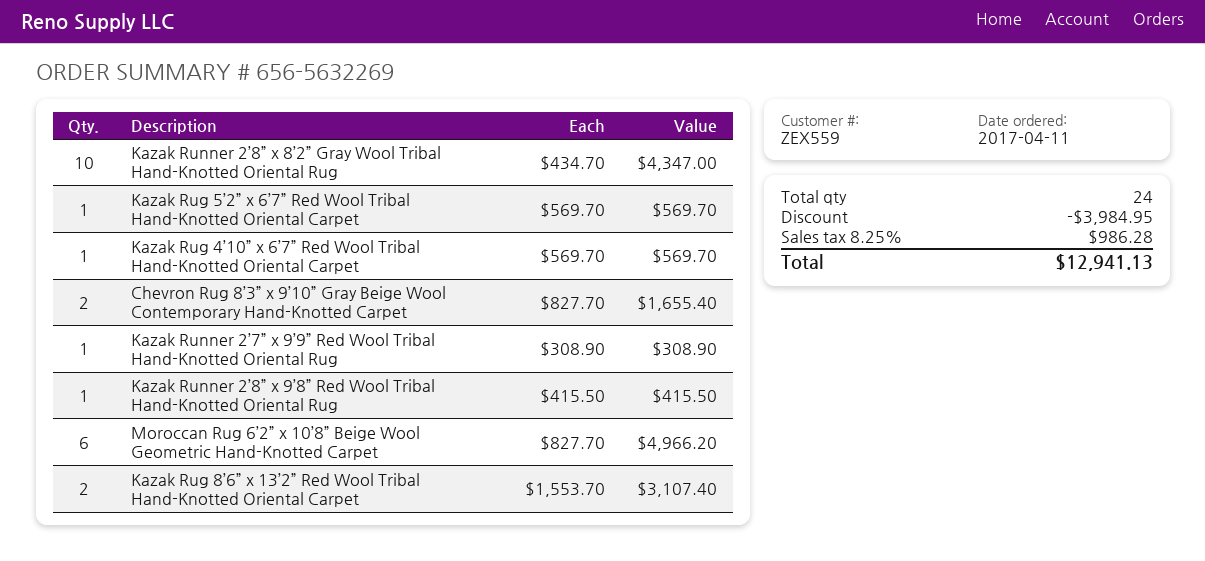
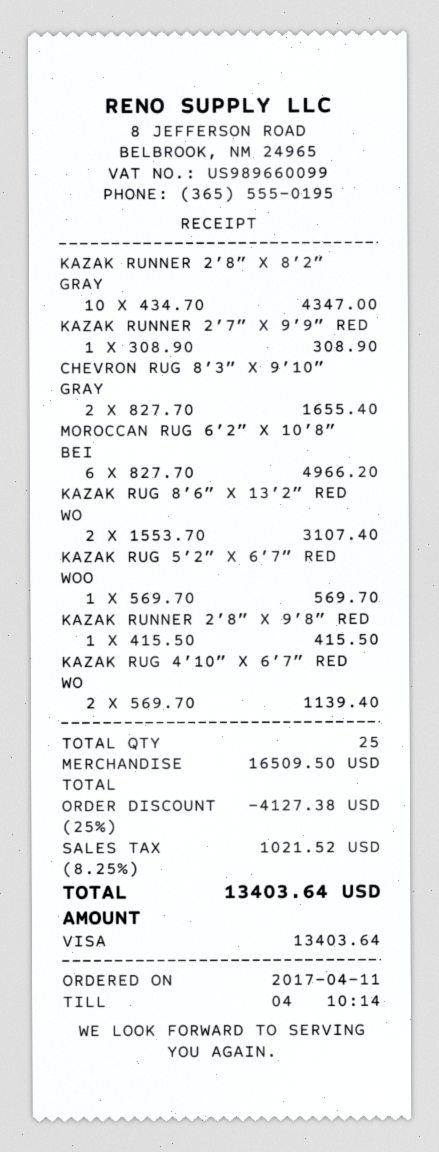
Kazak Rug 4’10” x 6’7” Red Wool Tribal Hand-Knotted Oriental Carpet: 1 x 569.70 = 569.70 -> 2 x 569.70 = 1139.40
total quantity: 24 -> 25
discount: 3984.95 -> 4127.38
tax: 8.25% = 986.28 -> 8.25% = 1021.52
total: 12941.13 -> 13403.64

